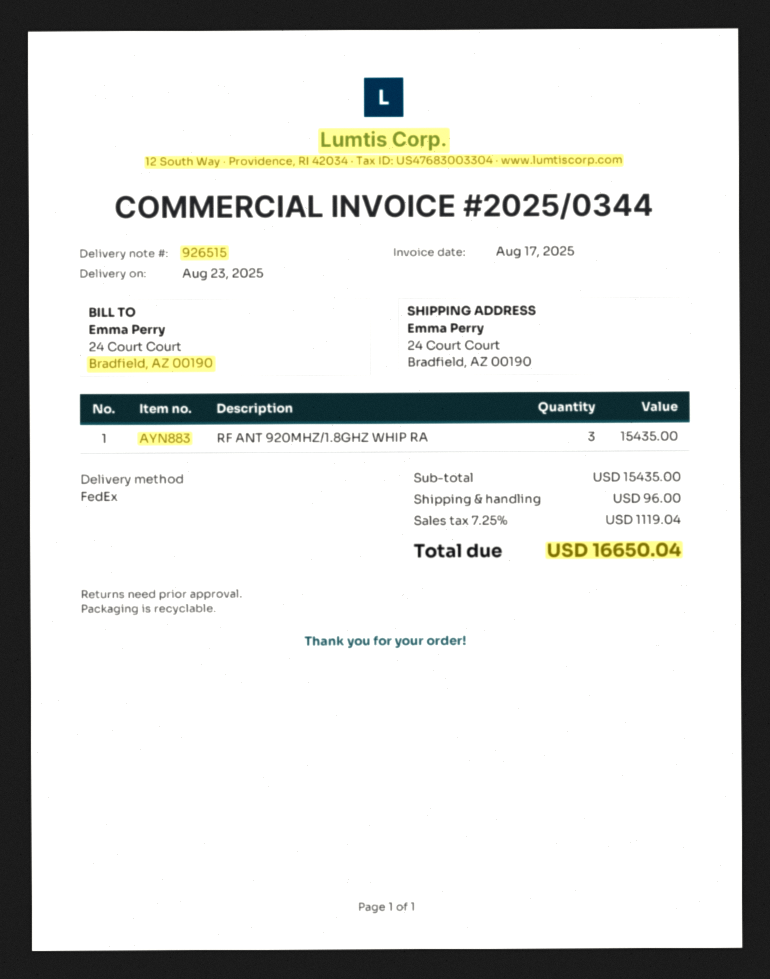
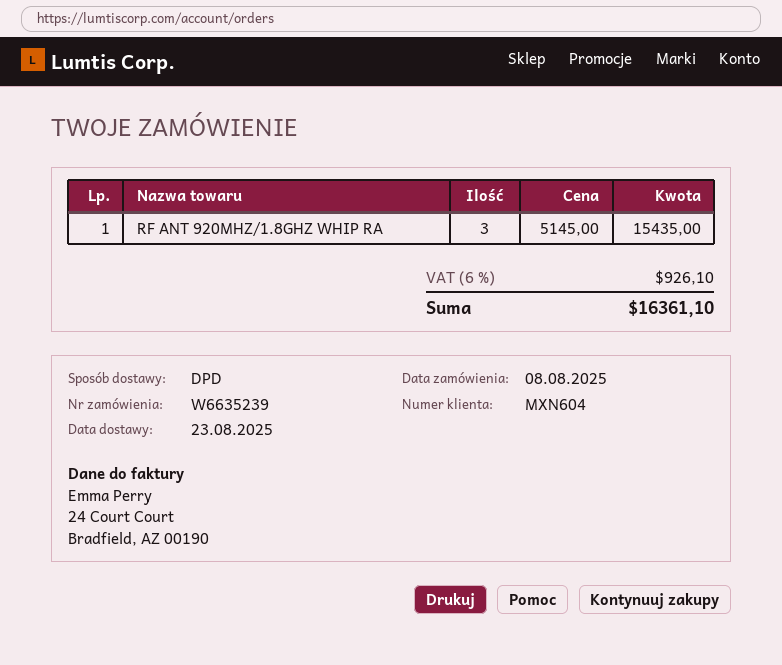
shipping method: FedEx -> DPD
shipping: 96.00 -> none
tax: 7.25% = 1119.04 -> 6% = 926.10
total: 16650.04 -> 16361.10

